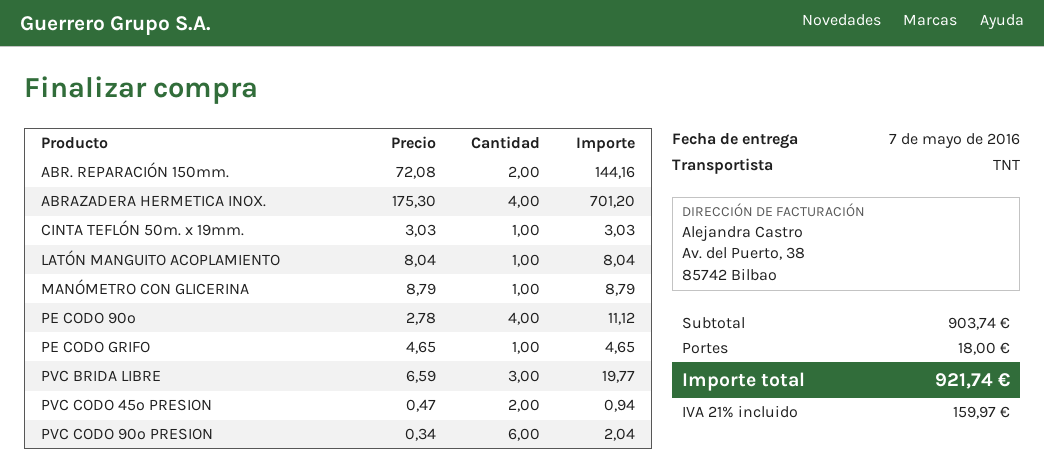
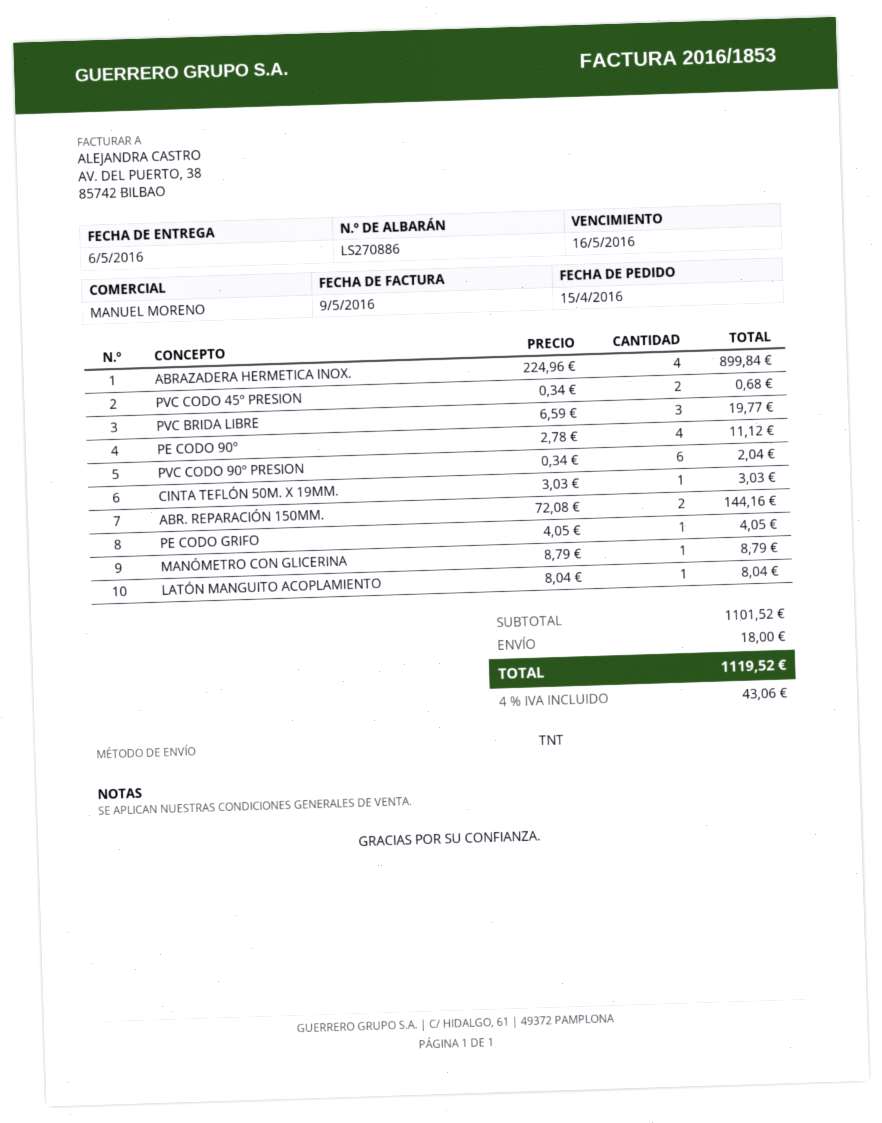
delivery date: 2016-05-07 -> 2016-05-06
ABRAZADERA HERMETICA INOX.: 4 x 175.30 = 701.20 -> 4 x 224.96 = 899.84
PE CODO GRIFO: 1 x 4.65 = 4.65 -> 1 x 4.05 = 4.05
PVC CODO 45º PRESION: 2 x 0.47 = 0.94 -> 2 x 0.34 = 0.68
subtotal: 903.74 -> 1101.52
tax: 21% = 159.97 -> 4% = 43.06
total: 921.74 -> 1119.52

